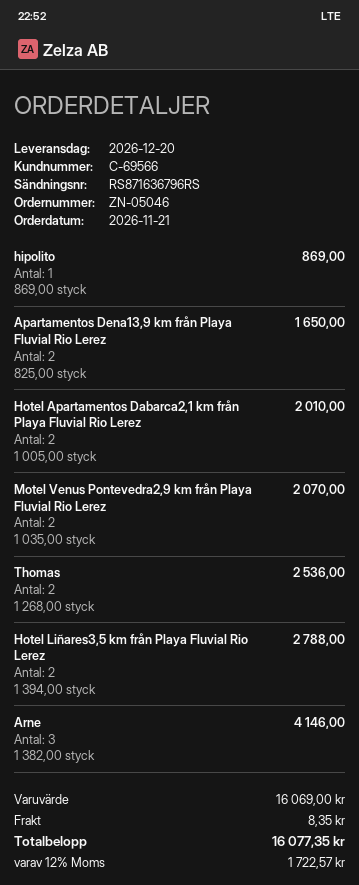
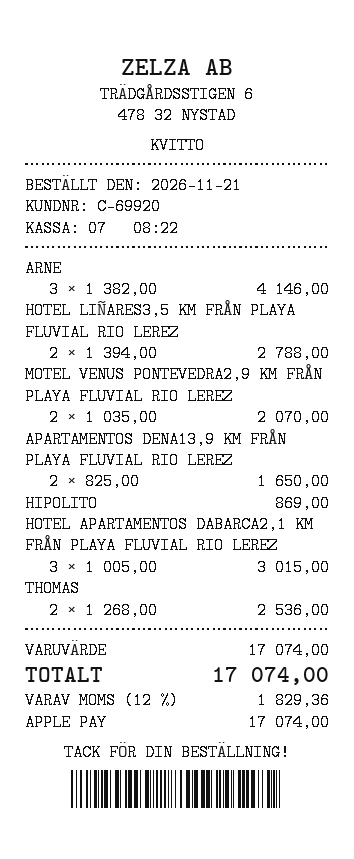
customer number: C-69566 -> C-69920
Hotel Apartamentos Dabarca2,1 km från Playa Fluvial Rio Lerez: 2 x 1005.00 = 2010.00 -> 3 x 1005.00 = 3015.00
subtotal: 16069.00 -> 17074.00
shipping: 8.35 -> none
tax: 12% = 1722.57 -> 12% = 1829.36
total: 16077.35 -> 17074.00

